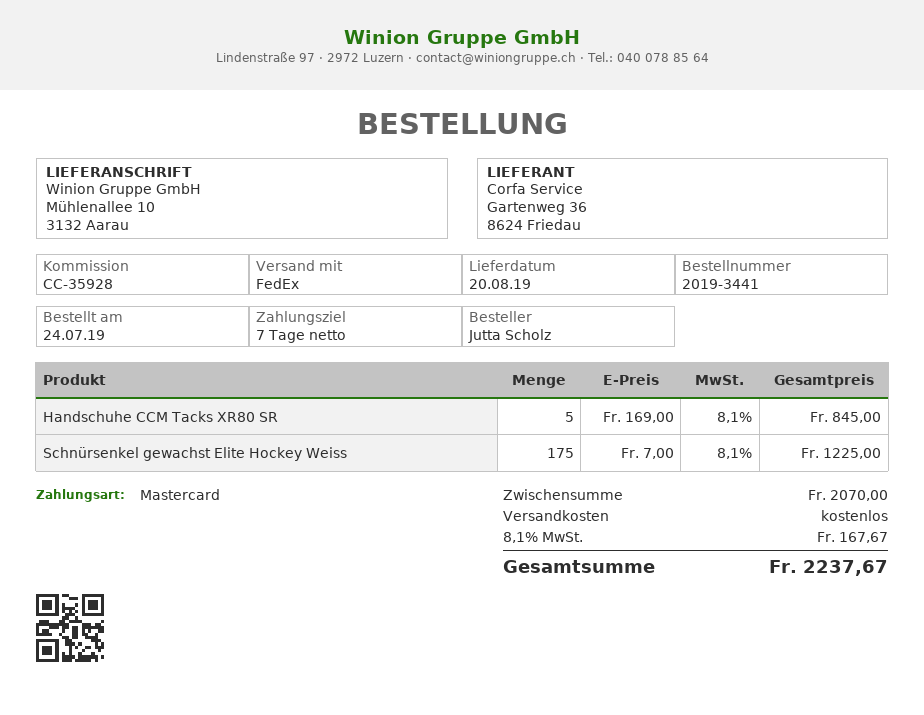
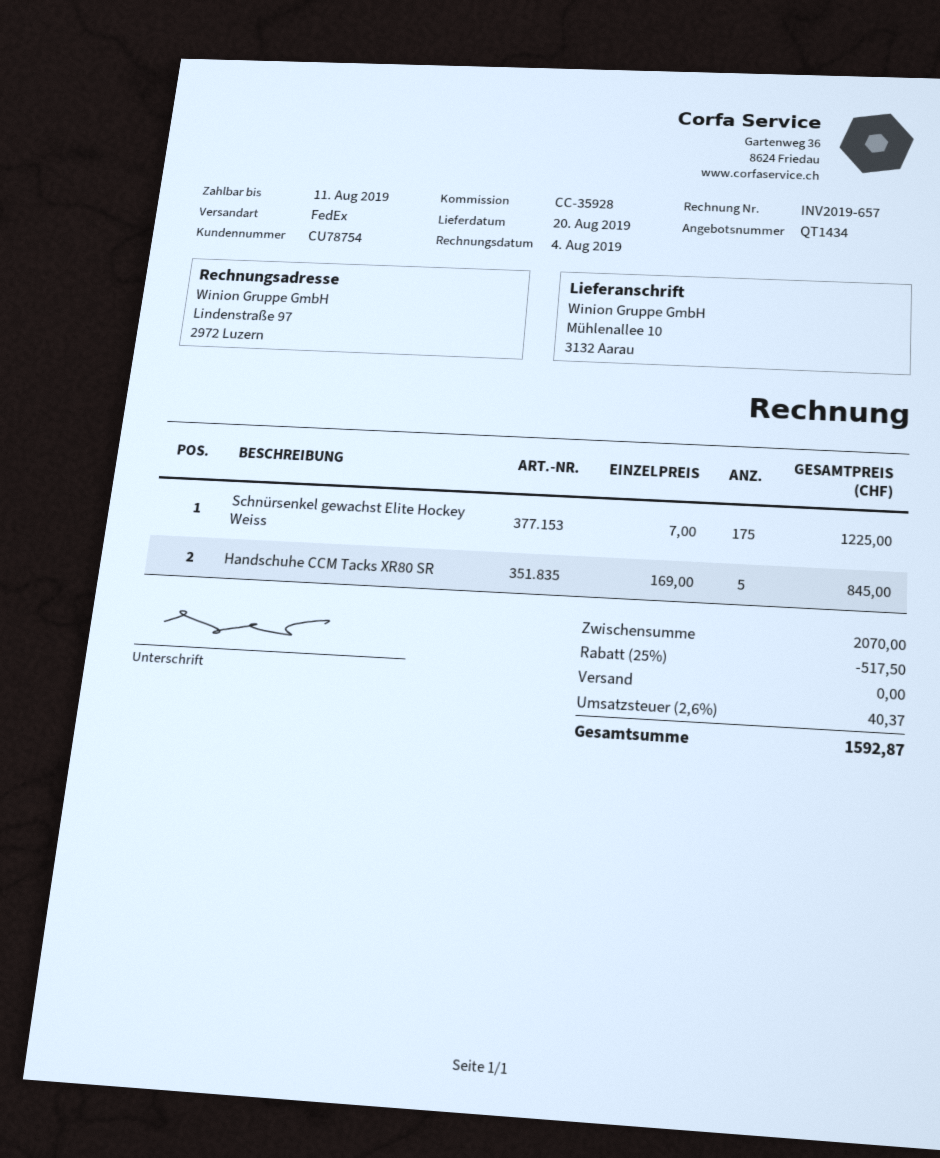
discount: none -> 25% = 517.50
tax: 8.1% = 167.67 -> 2.6% = 40.37
total: 2237.67 -> 1592.87

